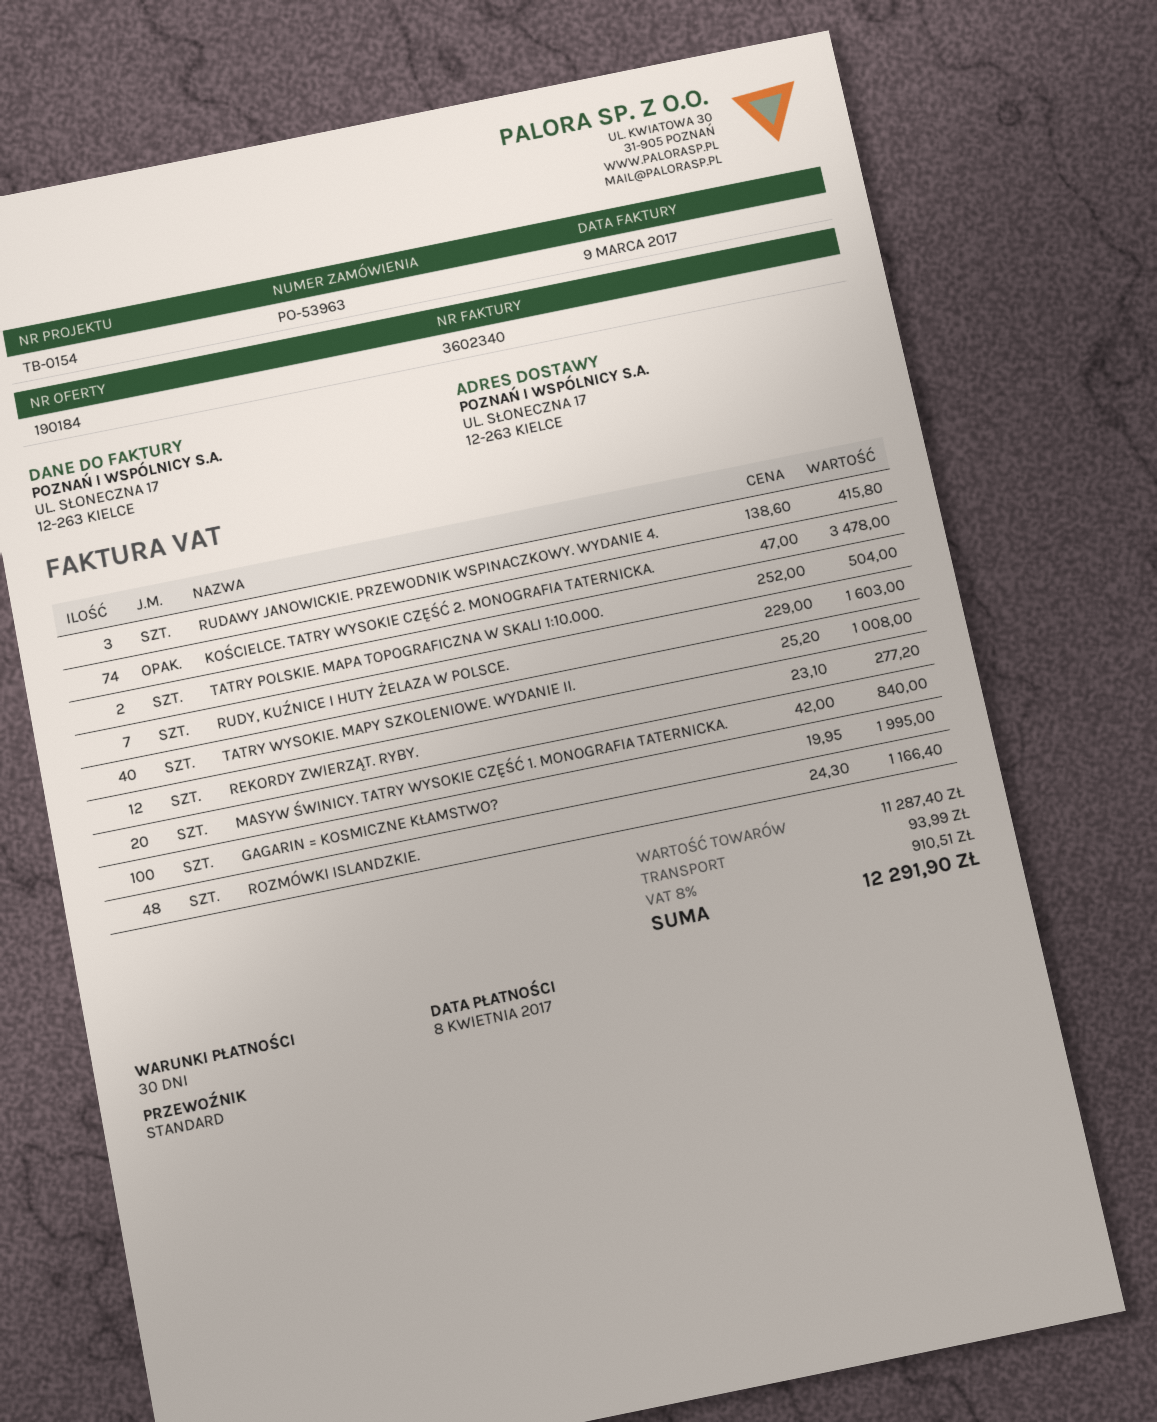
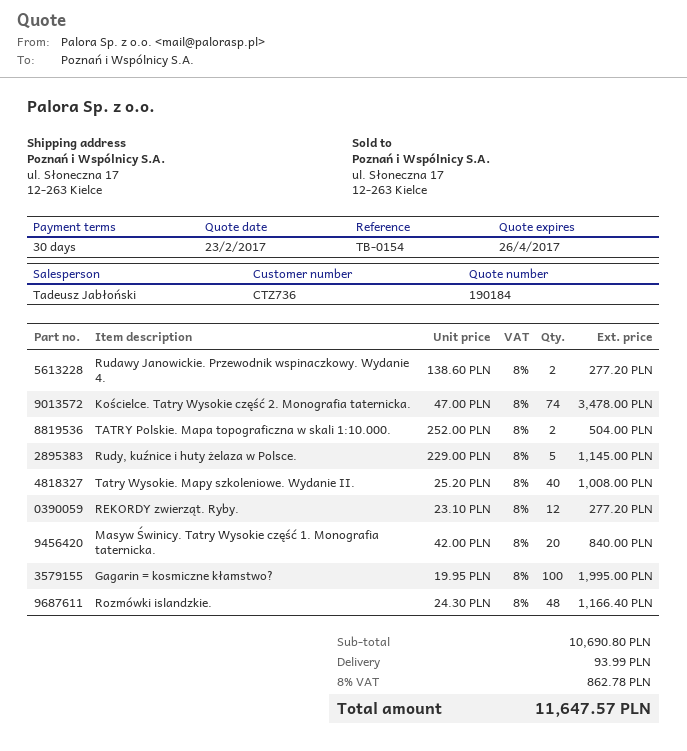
RUDAWY JANOWICKIE. PRZEWODNIK WSPINACZKOWY. WYDANIE 4.: 3 x 138.60 = 415.80 -> 2 x 138.60 = 277.20
RUDY, KUŹNICE I HUTY ŻELAZA W POLSCE.: 7 x 229.00 = 1603.00 -> 5 x 229.00 = 1145.00
subtotal: 11287.40 -> 10690.80
tax: 8% = 910.51 -> 8% = 862.78
total: 12291.90 -> 11647.57

